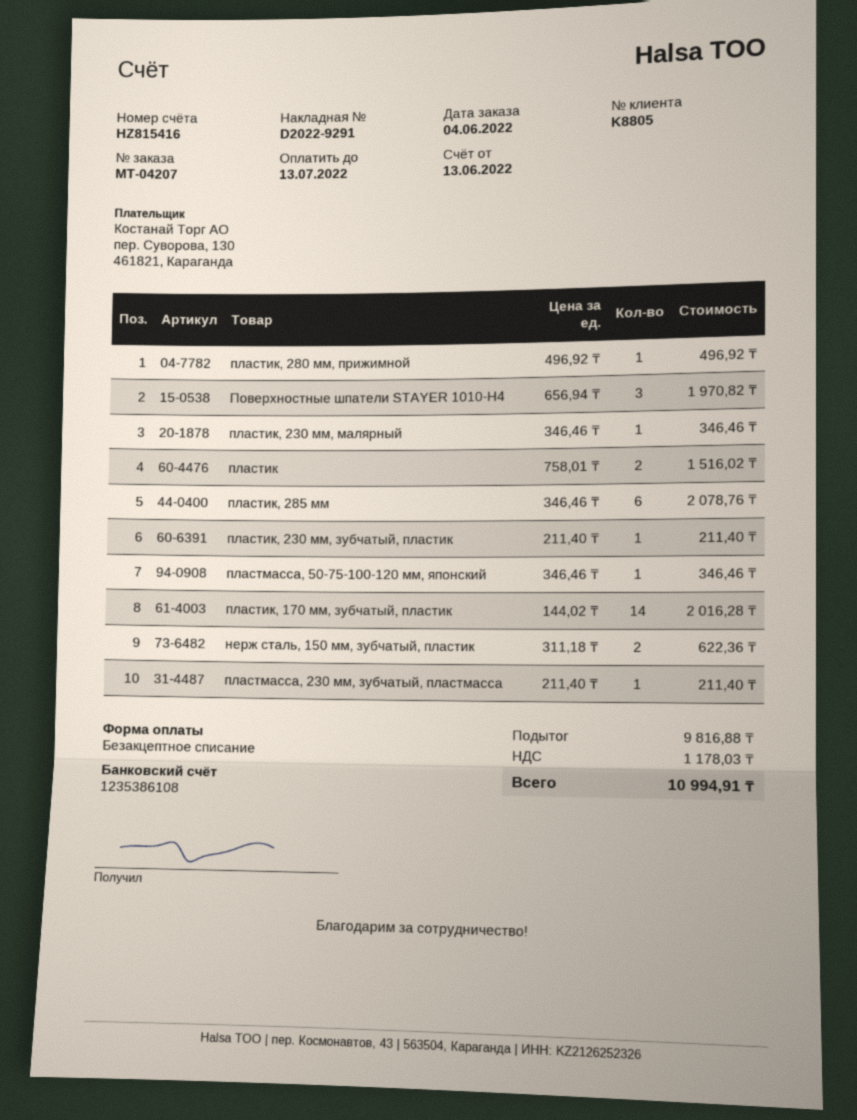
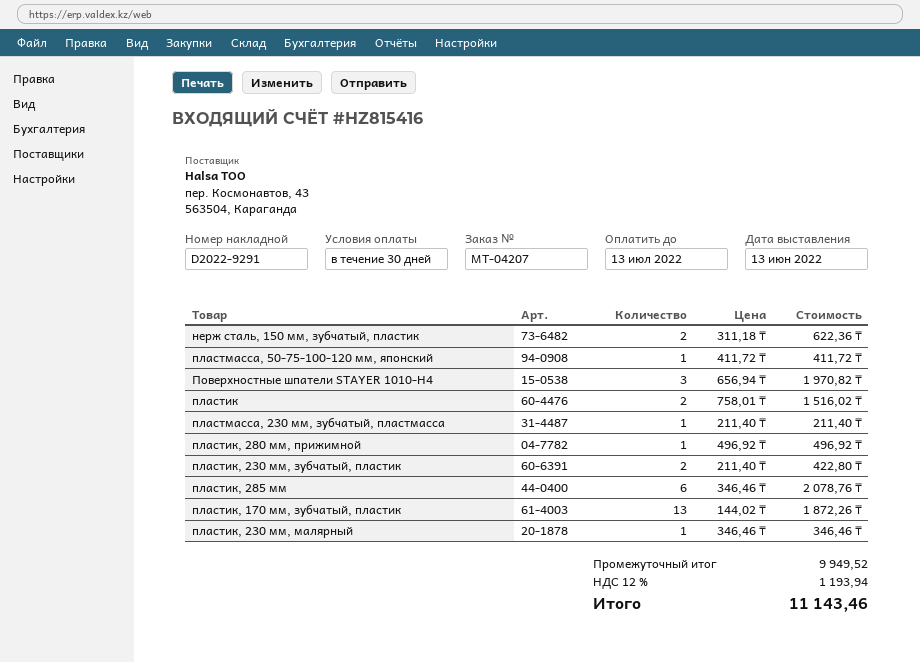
пластик, 230 мм, зубчатый, пластик: 1 x 211.40 = 211.40 -> 2 x 211.40 = 422.80
пластмасса, 50-75-100-120 мм, японский: 1 x 346.46 = 346.46 -> 1 x 411.72 = 411.72
пластик, 170 мм, зубчатый, пластик: 14 x 144.02 = 2016.28 -> 13 x 144.02 = 1872.26
subtotal: 9816.88 -> 9949.52
tax: 1178.03 -> 1193.94
total: 10994.91 -> 11143.46

